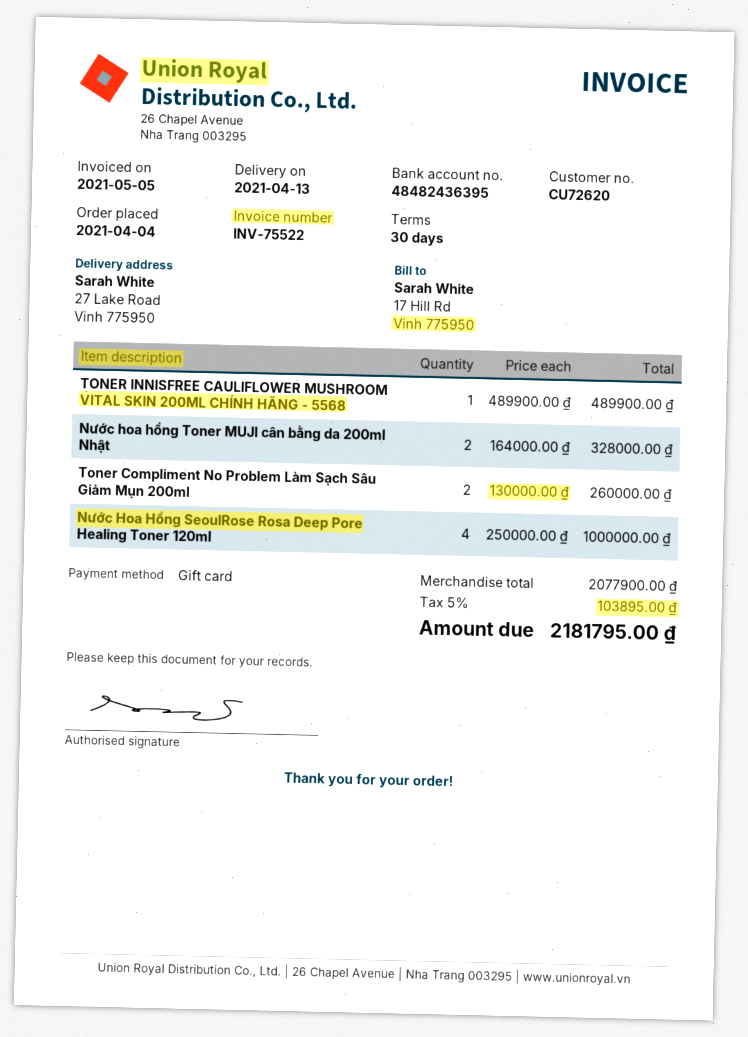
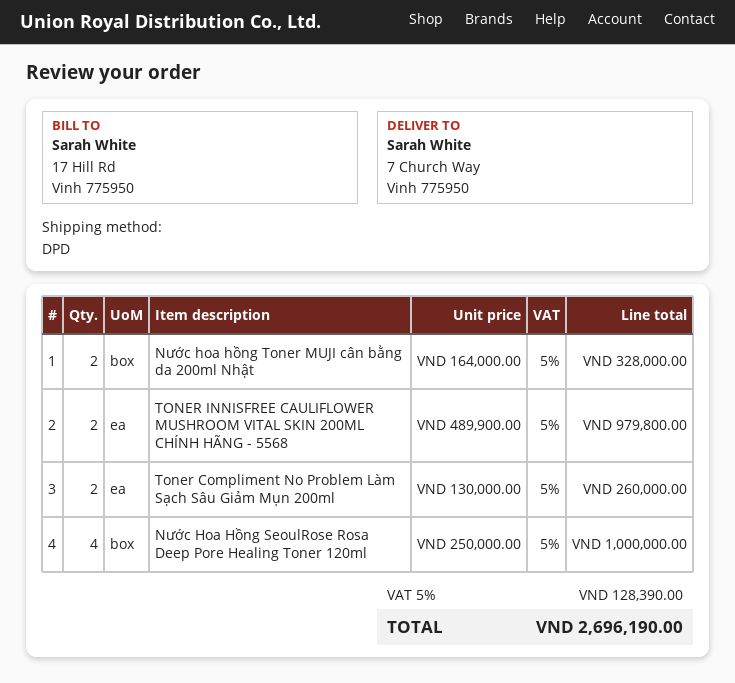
ship to: 27 Lake Road, Vinh 775950 -> 7 Church Way, Vinh 775950
TONER INNISFREE CAULIFLOWER MUSHROOM VITAL SKIN 200ML CHÍNH HÃNG - 5568: 1 x 489900.00 = 489900.00 -> 2 x 489900.00 = 979800.00
tax: 5% = 103895.00 -> 5% = 128390.00
total: 2181795.00 -> 2696190.00

